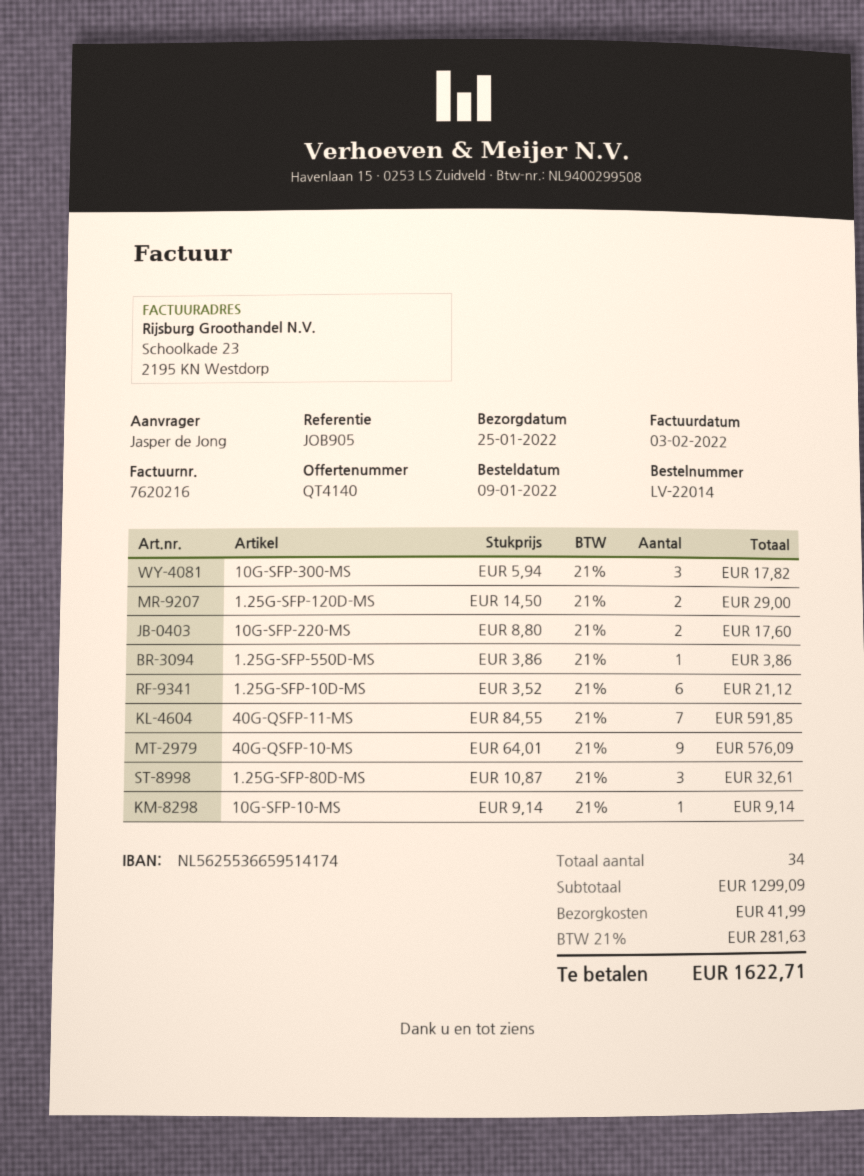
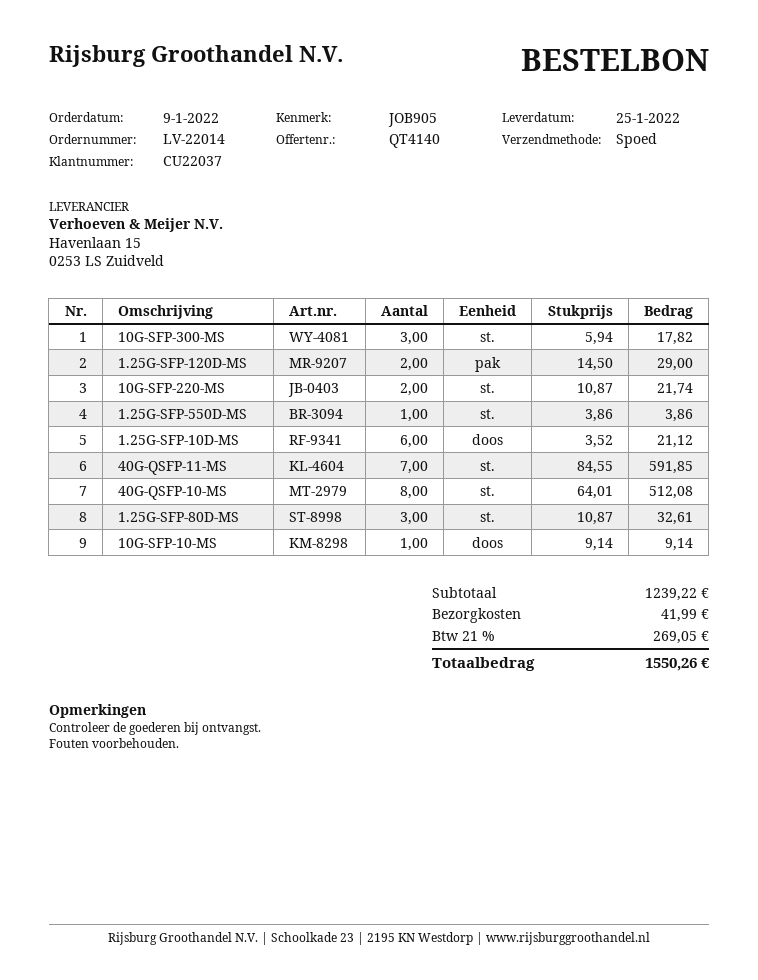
10G-SFP-220-MS: 2 x 8.80 = 17.60 -> 2 x 10.87 = 21.74
40G-QSFP-10-MS: 9 x 64.01 = 576.09 -> 8 x 64.01 = 512.08
subtotal: 1299.09 -> 1239.22
tax: 21% = 281.63 -> 21% = 269.05
total: 1622.71 -> 1550.26

